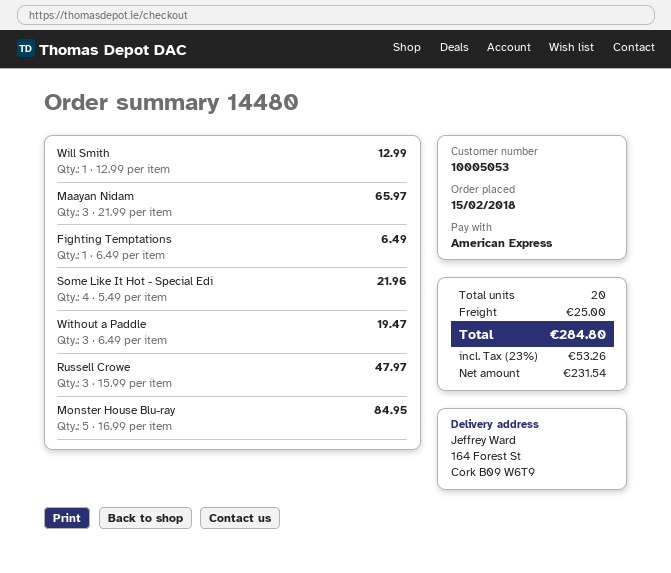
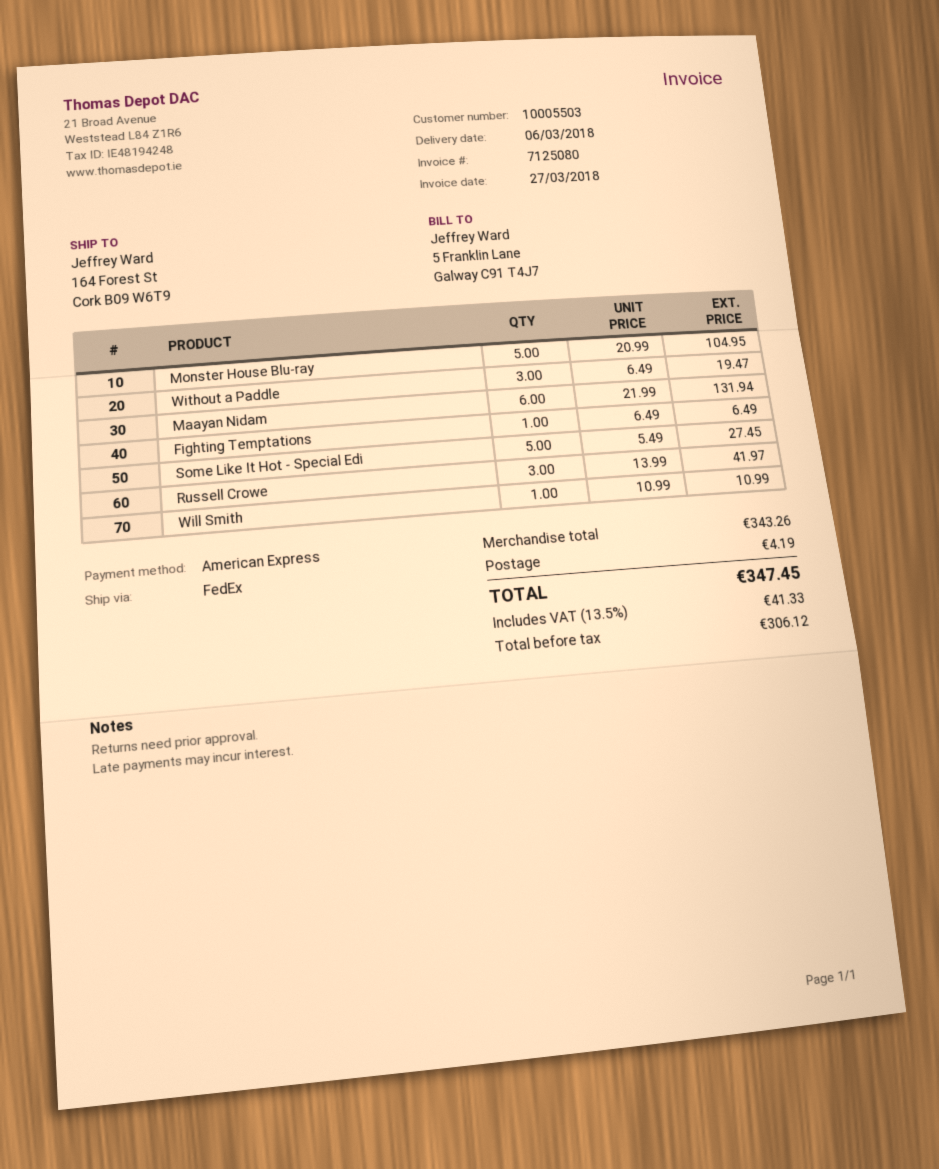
customer number: 10005053 -> 10005503
Will Smith: 1 x 12.99 = 12.99 -> 1 x 10.99 = 10.99
Maayan Nidam: 3 x 21.99 = 65.97 -> 6 x 21.99 = 131.94
Some Like It Hot - Special Edi: 4 x 5.49 = 21.96 -> 5 x 5.49 = 27.45
Russell Crowe: 3 x 15.99 = 47.97 -> 3 x 13.99 = 41.97
Monster House Blu-ray: 5 x 16.99 = 84.95 -> 5 x 20.99 = 104.95
shipping: 25.00 -> 4.19
net: 231.54 -> 306.12
tax: 23% = 53.26 -> 13.5% = 41.33
total: 284.80 -> 347.45

